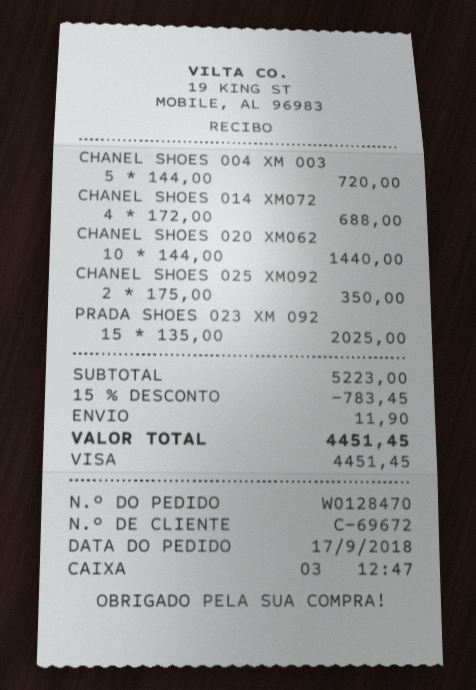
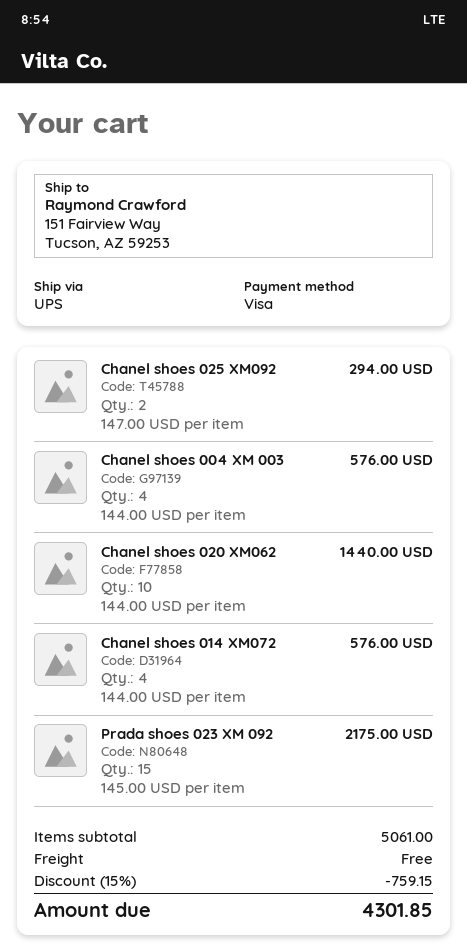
CHANEL SHOES 004 XM 003: 5 x 144.00 = 720.00 -> 4 x 144.00 = 576.00
CHANEL SHOES 014 XM072: 4 x 172.00 = 688.00 -> 4 x 144.00 = 576.00
CHANEL SHOES 025 XM092: 2 x 175.00 = 350.00 -> 2 x 147.00 = 294.00
PRADA SHOES 023 XM 092: 15 x 135.00 = 2025.00 -> 15 x 145.00 = 2175.00
subtotal: 5223.00 -> 5061.00
discount: 15% = 783.45 -> 15% = 759.15
shipping: 11.90 -> 0.00
total: 4451.45 -> 4301.85

